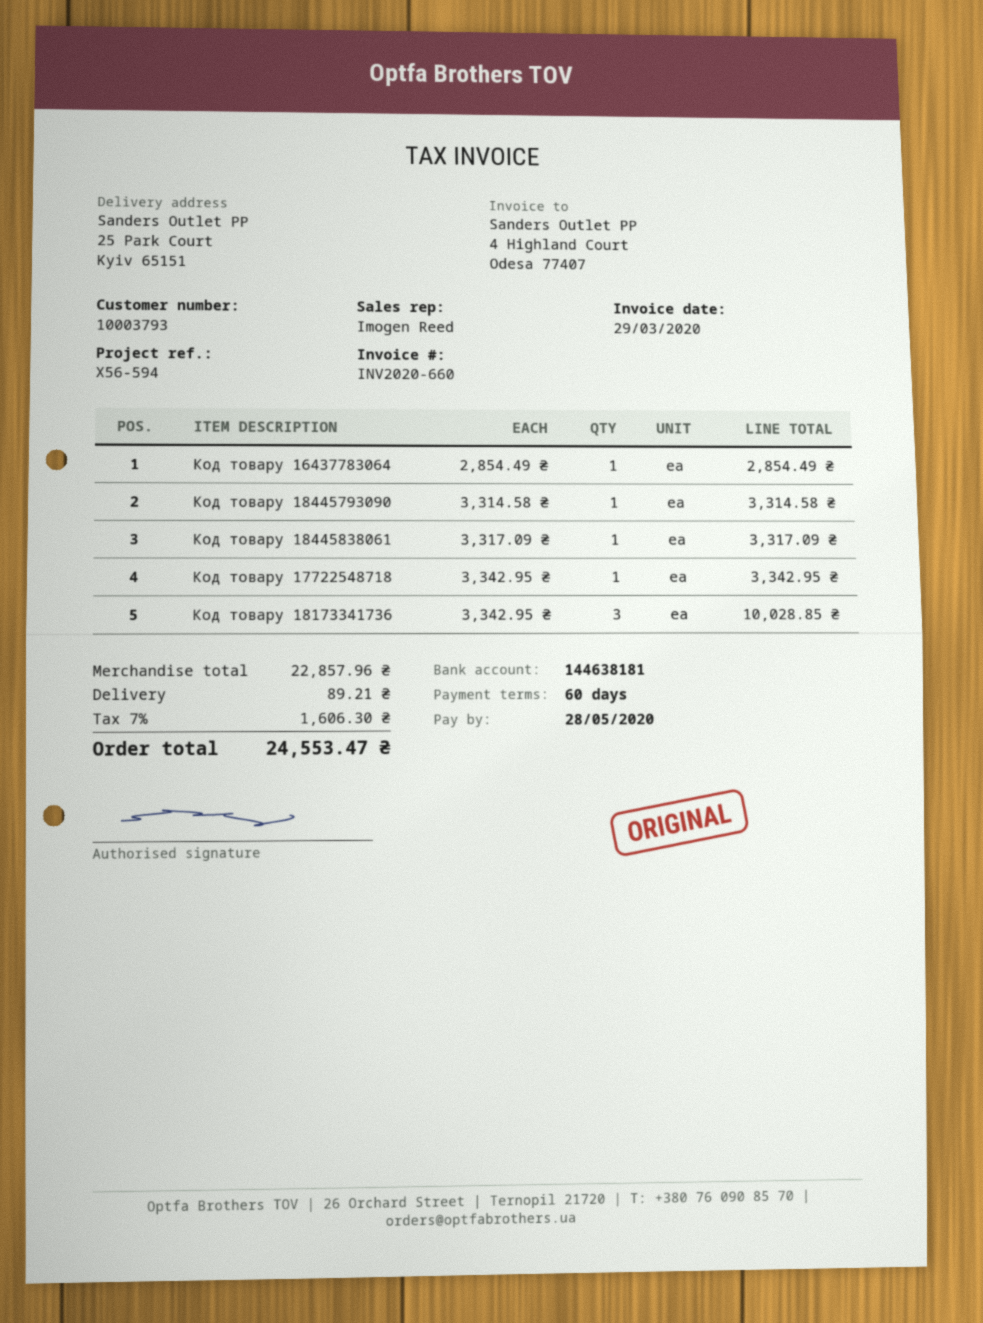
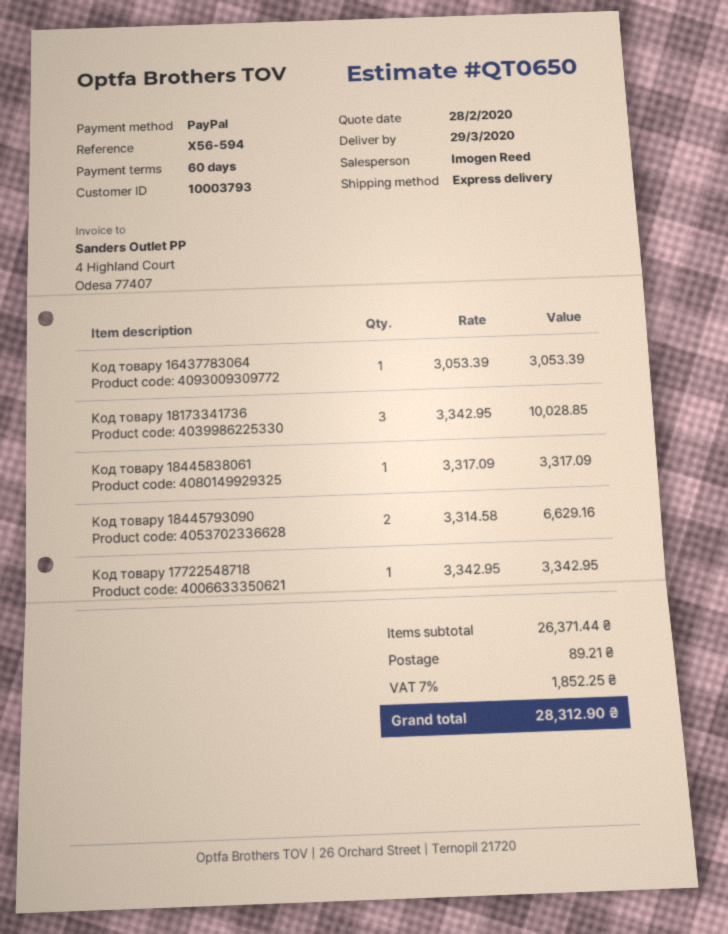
Код товару 16437783064: 1 x 2854.49 = 2854.49 -> 1 x 3053.39 = 3053.39
Код товару 18445793090: 1 x 3314.58 = 3314.58 -> 2 x 3314.58 = 6629.16
subtotal: 22857.96 -> 26371.44
tax: 7% = 1606.30 -> 7% = 1852.25
total: 24553.47 -> 28312.90

